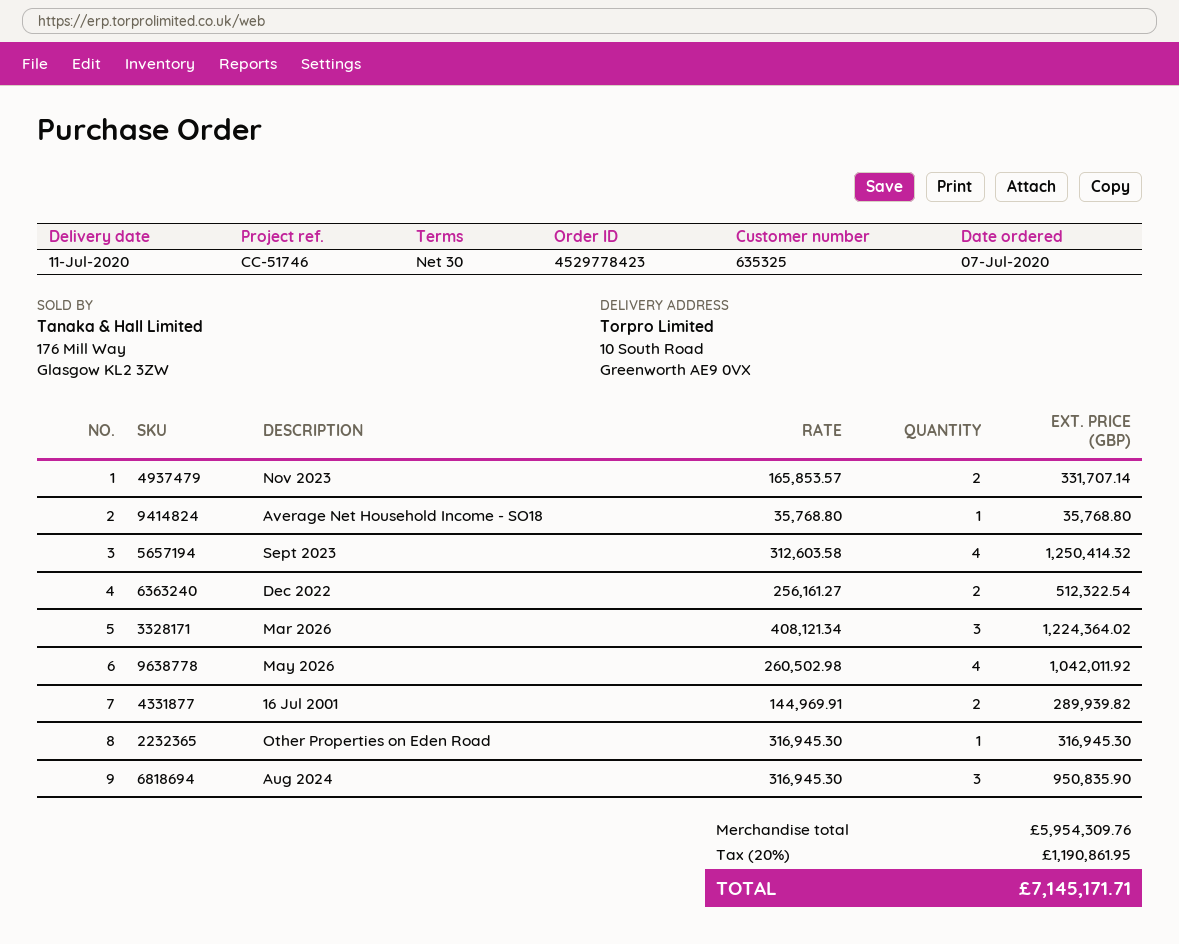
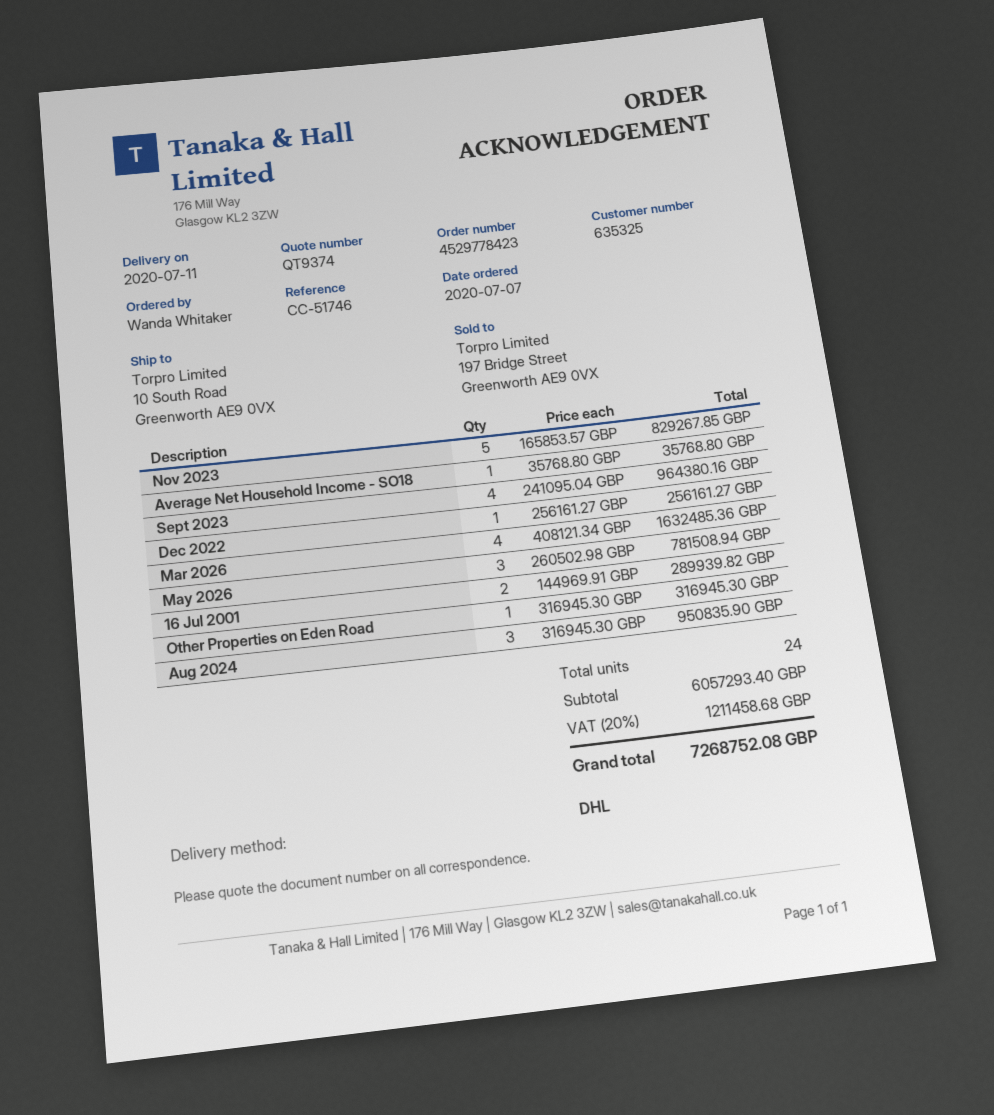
Nov 2023: 2 x 165853.57 = 331707.14 -> 5 x 165853.57 = 829267.85
Sept 2023: 4 x 312603.58 = 1250414.32 -> 4 x 241095.04 = 964380.16
Dec 2022: 2 x 256161.27 = 512322.54 -> 1 x 256161.27 = 256161.27
Mar 2026: 3 x 408121.34 = 1224364.02 -> 4 x 408121.34 = 1632485.36
May 2026: 4 x 260502.98 = 1042011.92 -> 3 x 260502.98 = 781508.94
subtotal: 5954309.76 -> 6057293.40
tax: 20% = 1190861.95 -> 20% = 1211458.68
total: 7145171.71 -> 7268752.08

